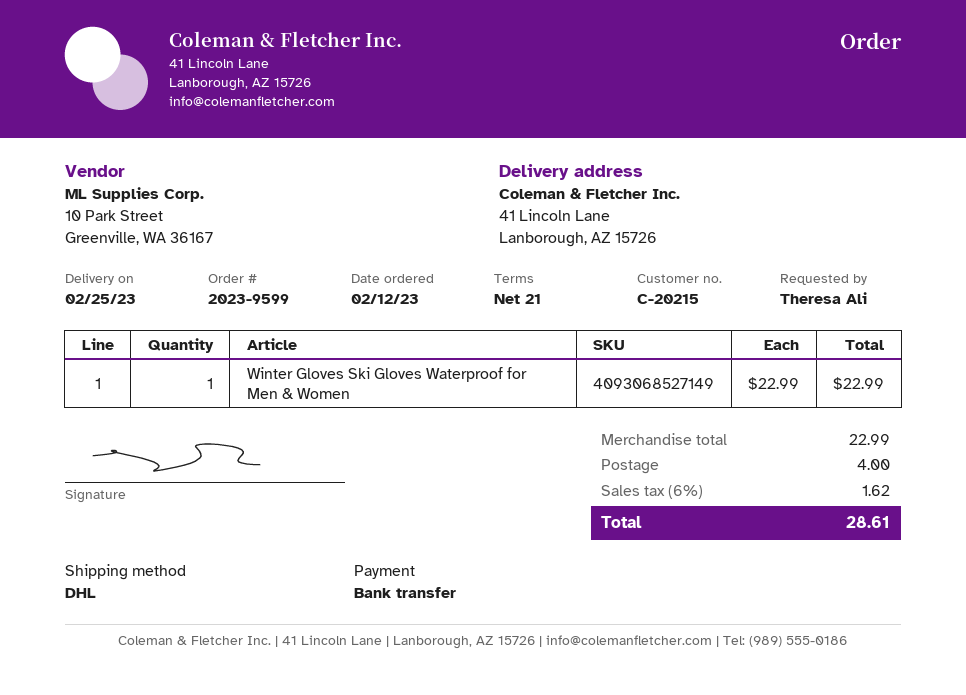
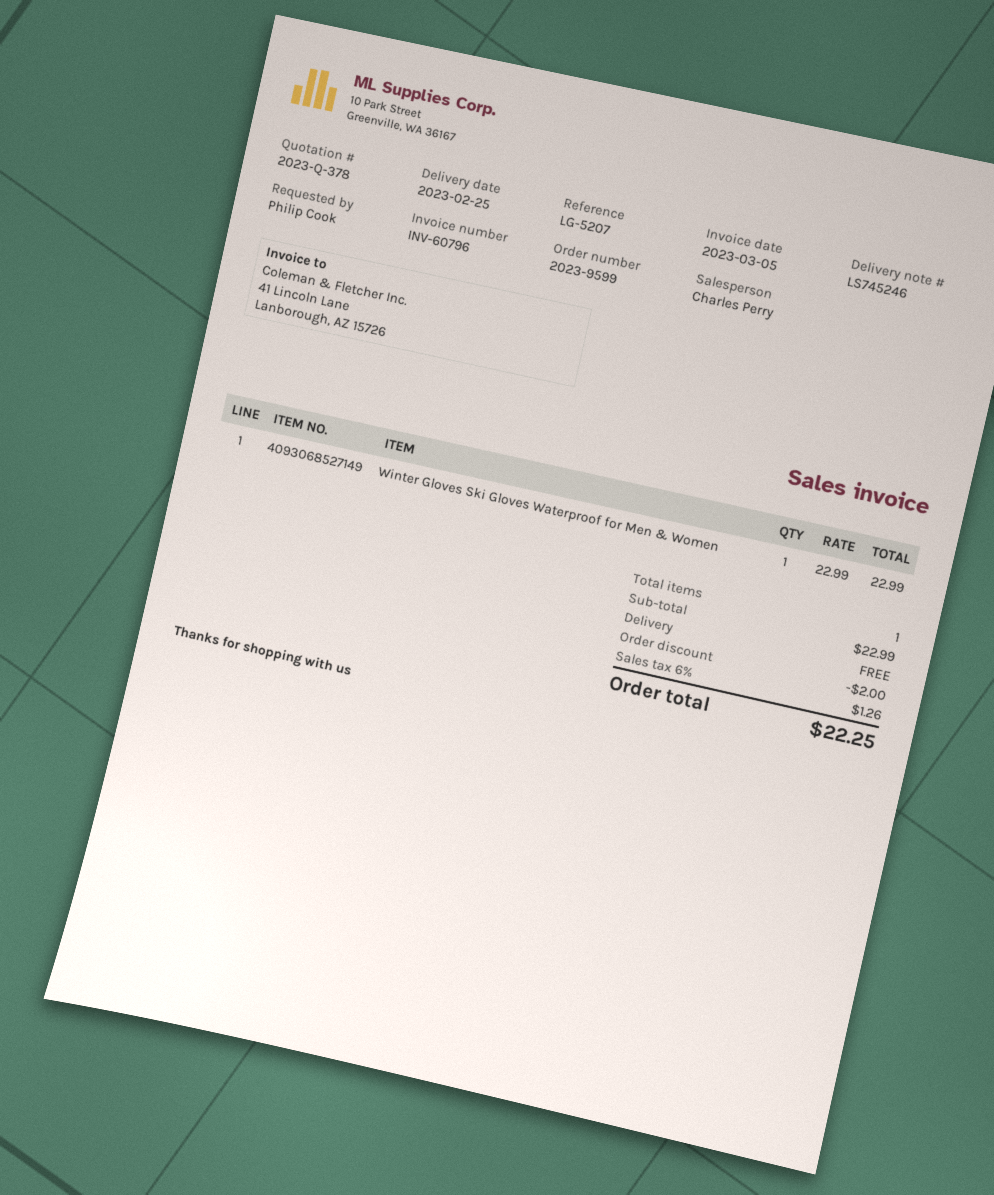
ordered by: Theresa Ali -> Philip Cook
discount: none -> 2.00
shipping: 4.00 -> 0.00
tax: 6% = 1.62 -> 6% = 1.26
total: 28.61 -> 22.25

